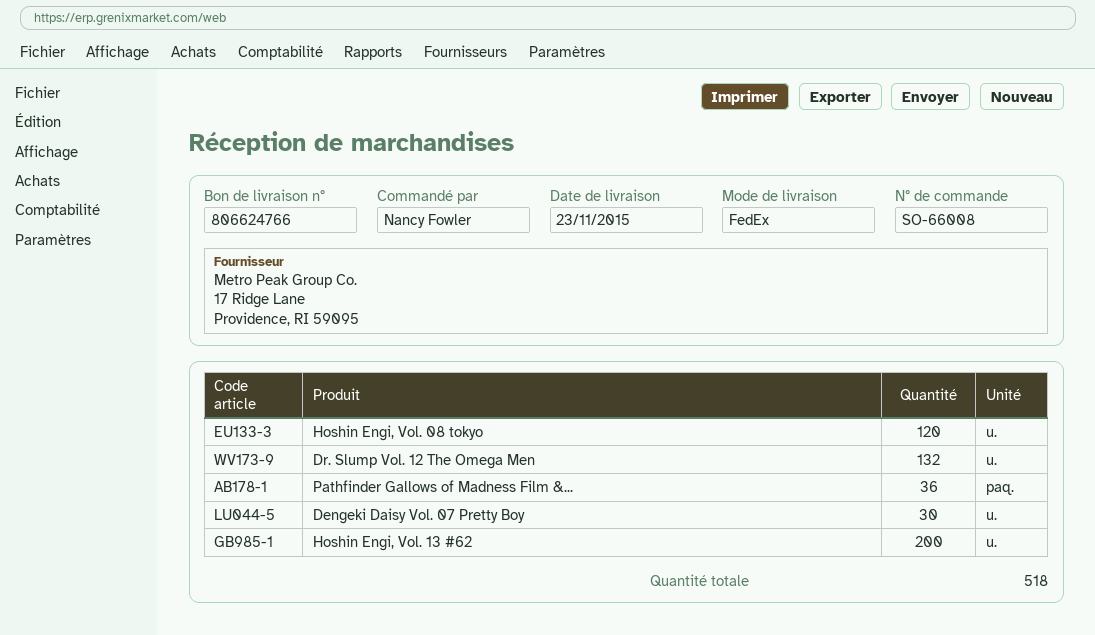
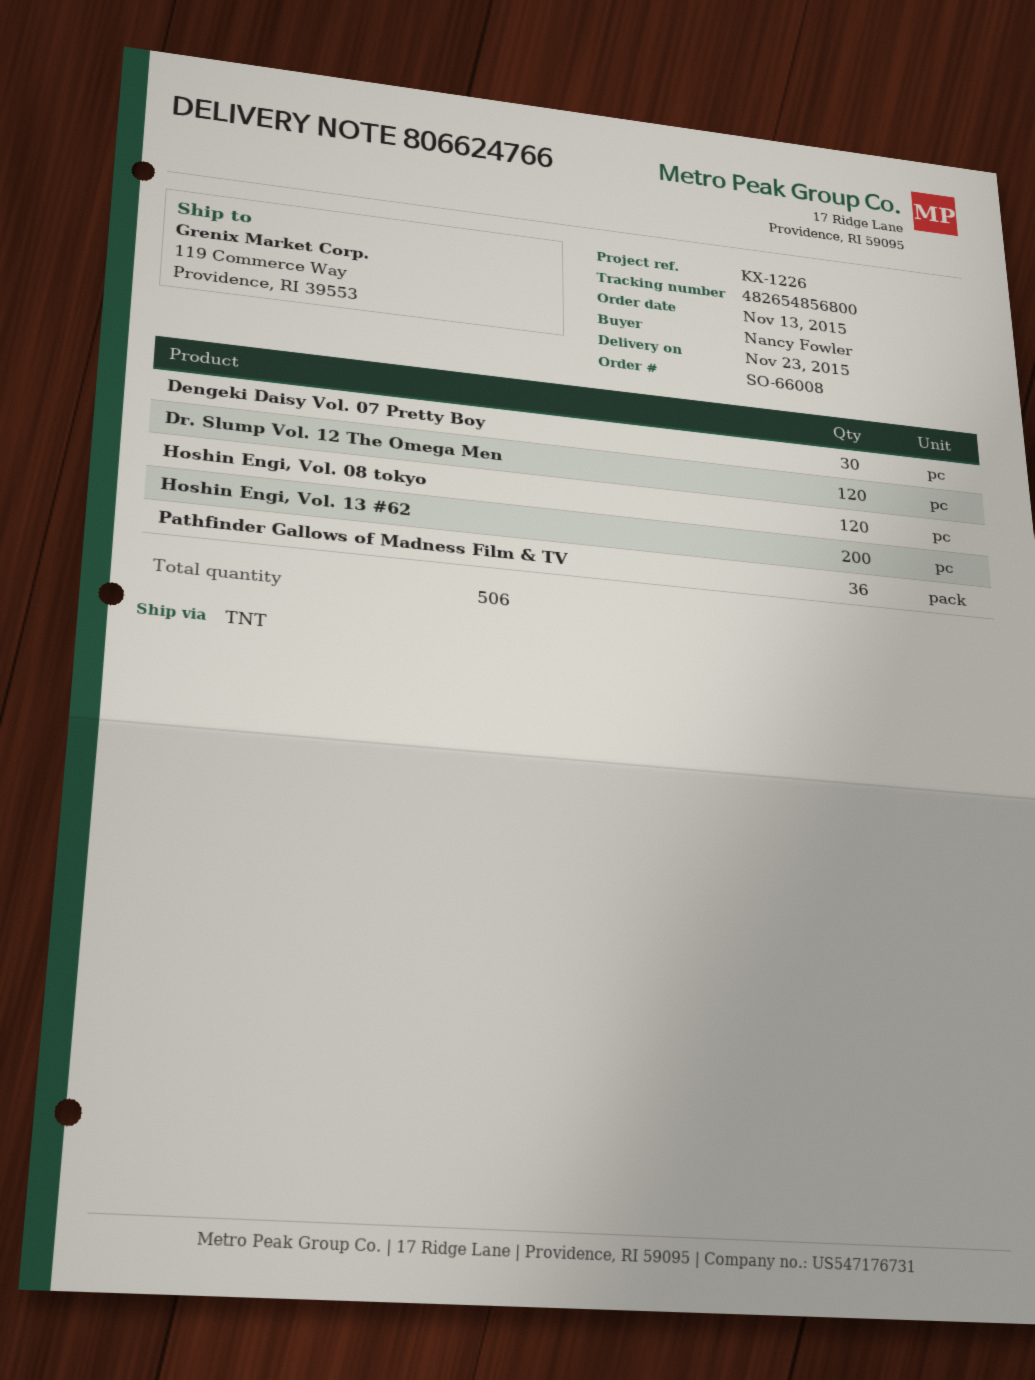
shipping method: FedEx -> TNT
Dr. Slump Vol. 12 The Omega Men: 132 -> 120
total quantity: 518 -> 506

